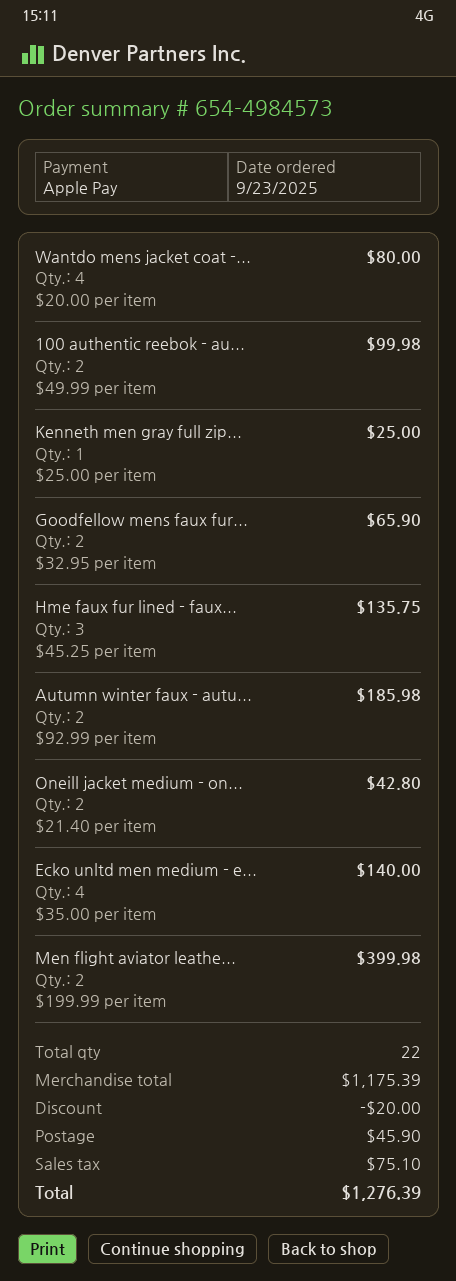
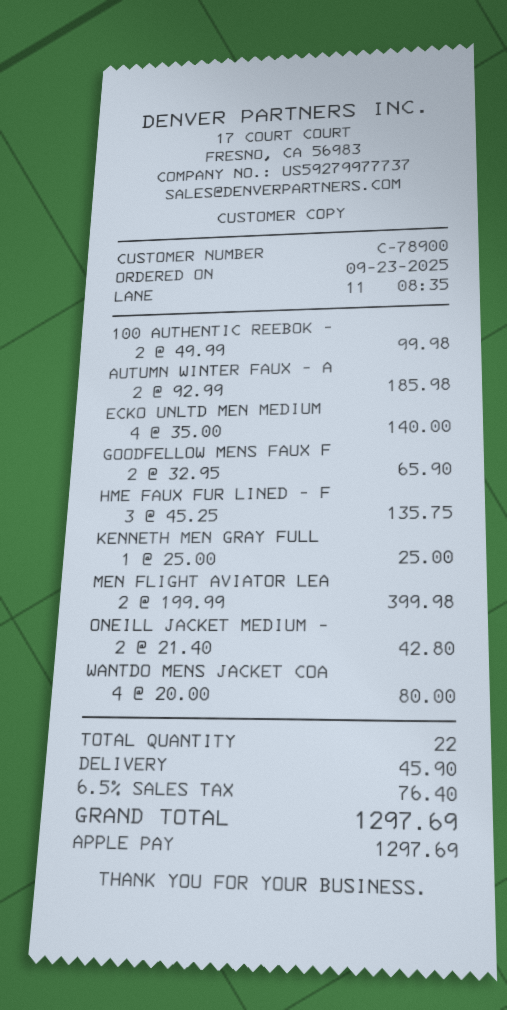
discount: 20.00 -> none
tax: 75.10 -> 76.40
total: 1276.39 -> 1297.69

